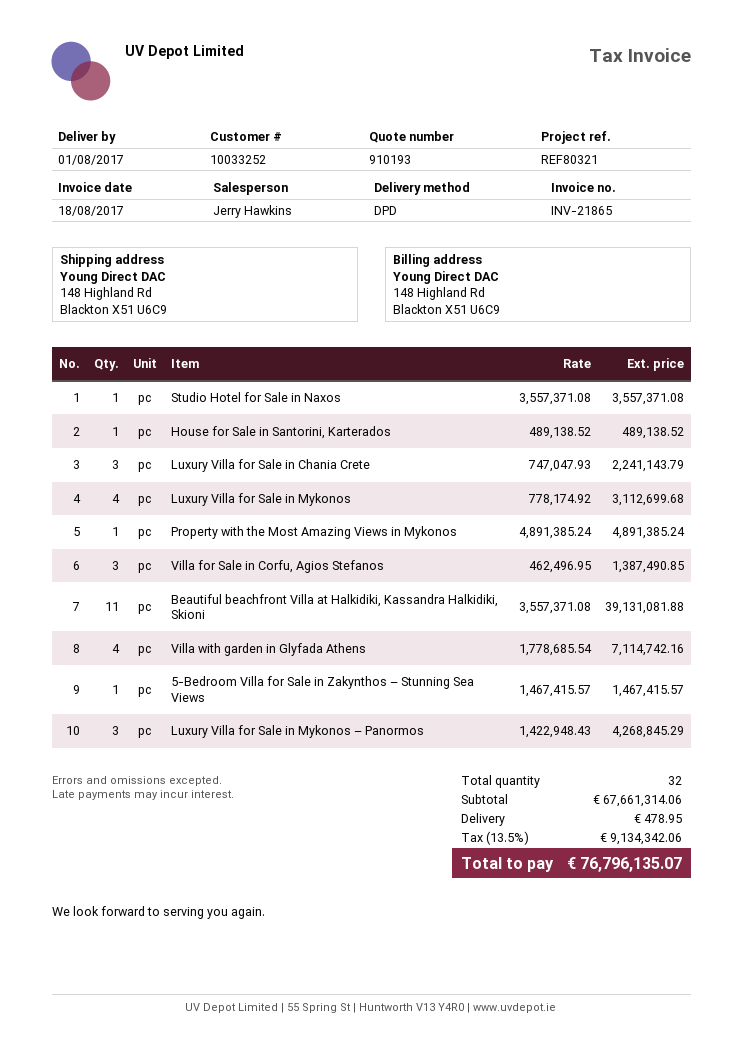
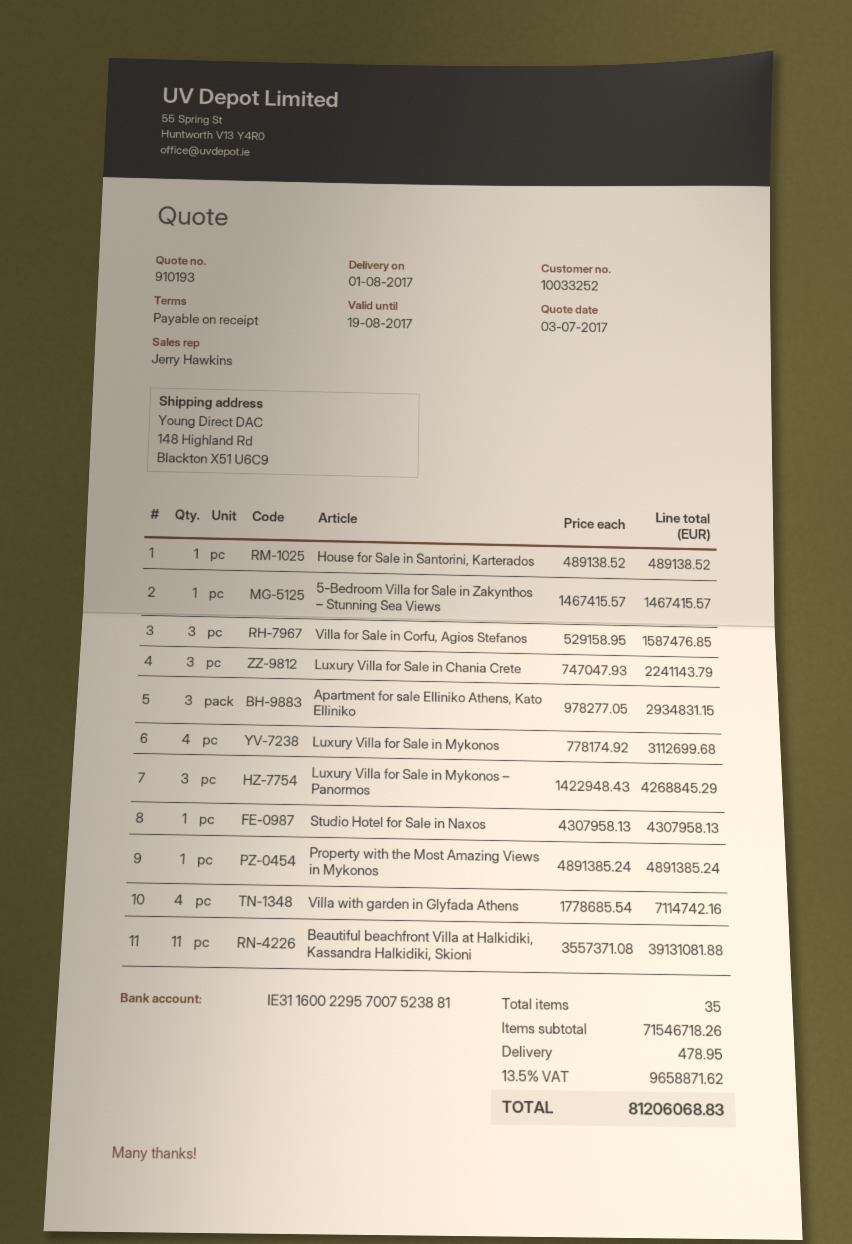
Studio Hotel for Sale in Naxos: 1 x 3557371.08 = 3557371.08 -> 1 x 4307958.13 = 4307958.13
Villa for Sale in Corfu, Agios Stefanos: 3 x 462496.95 = 1387490.85 -> 3 x 529158.95 = 1587476.85
Apartment for sale Elliniko Athens, Kato Elliniko: none -> 3 x 978277.05 = 2934831.15
total quantity: 32 -> 35
subtotal: 67661314.06 -> 71546718.26
tax: 13.5% = 9134342.06 -> 13.5% = 9658871.62
total: 76796135.07 -> 81206068.83

